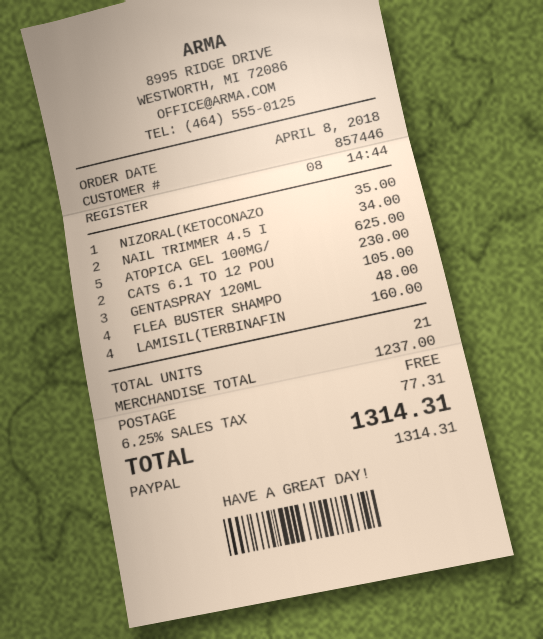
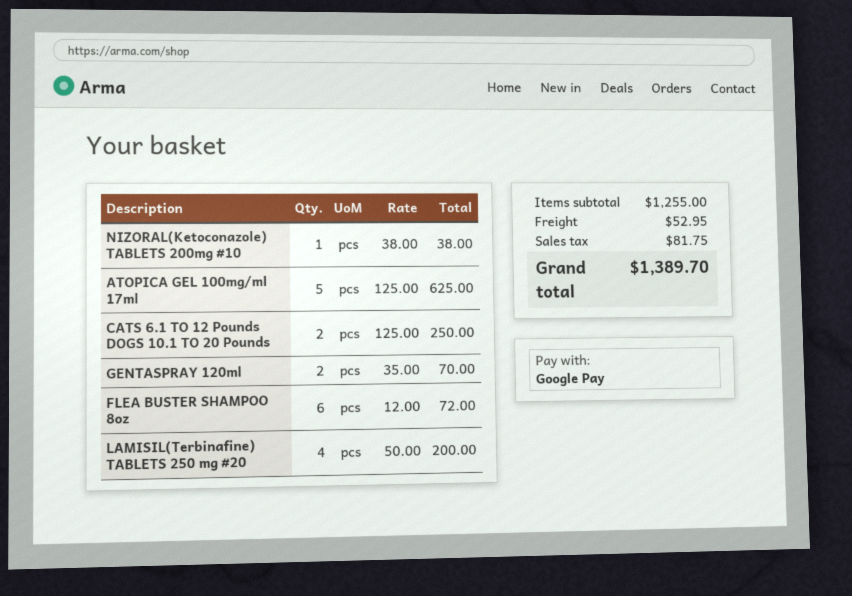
payment method: PayPal -> Google Pay
NIZORAL(KETOCONAZO: 1 for 35.00 -> 1 for 38.00
NAIL TRIMMER 4.5 I: 2 for 34.00 -> none
CATS 6.1 TO 12 POU: 2 for 230.00 -> 2 for 250.00
GENTASPRAY 120ML: 3 for 105.00 -> 2 for 70.00
FLEA BUSTER SHAMPO: 4 for 48.00 -> 6 for 72.00
LAMISIL(TERBINAFIN: 4 for 160.00 -> 4 for 200.00
subtotal: 1237.00 -> 1255.00
shipping: 0.00 -> 52.95
tax: 77.31 -> 81.75
total: 1314.31 -> 1389.70

